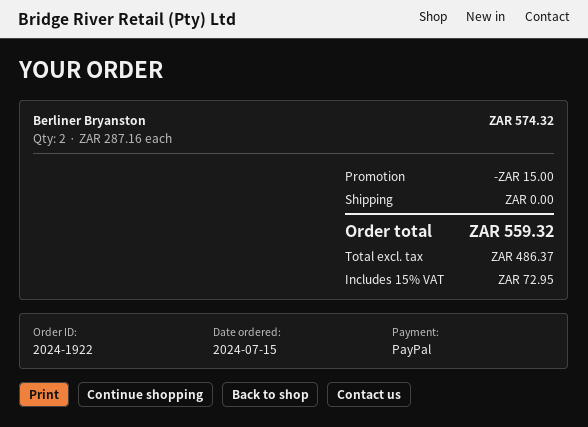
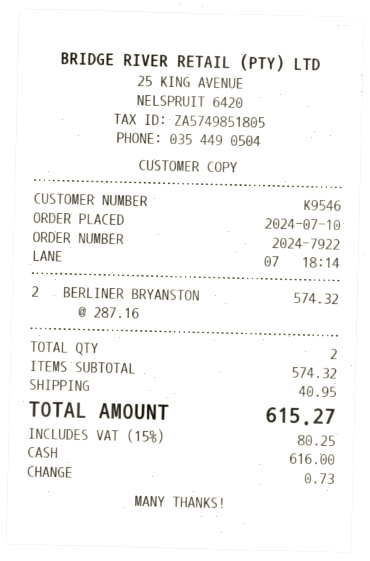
order number: 2024-1922 -> 2024-7922
order date: 2024-07-15 -> 2024-07-10
payment method: PayPal -> cash
discount: 15.00 -> none
shipping: 0.00 -> 40.95
tax: 15% = 72.95 -> 15% = 80.25
total: 559.32 -> 615.27

